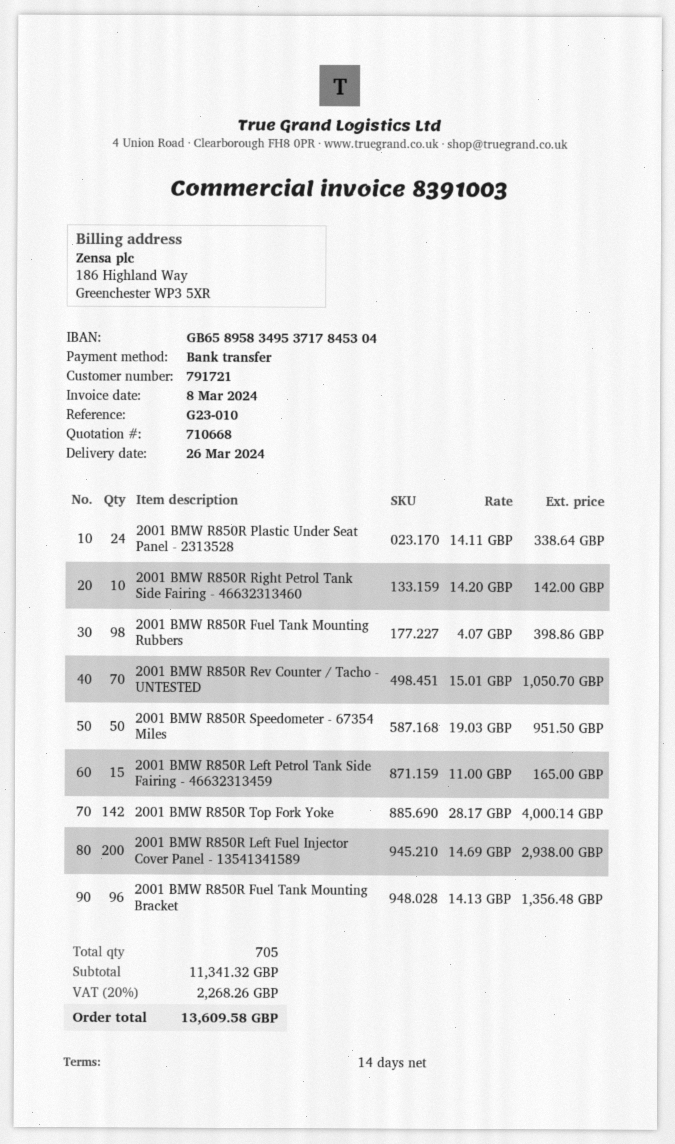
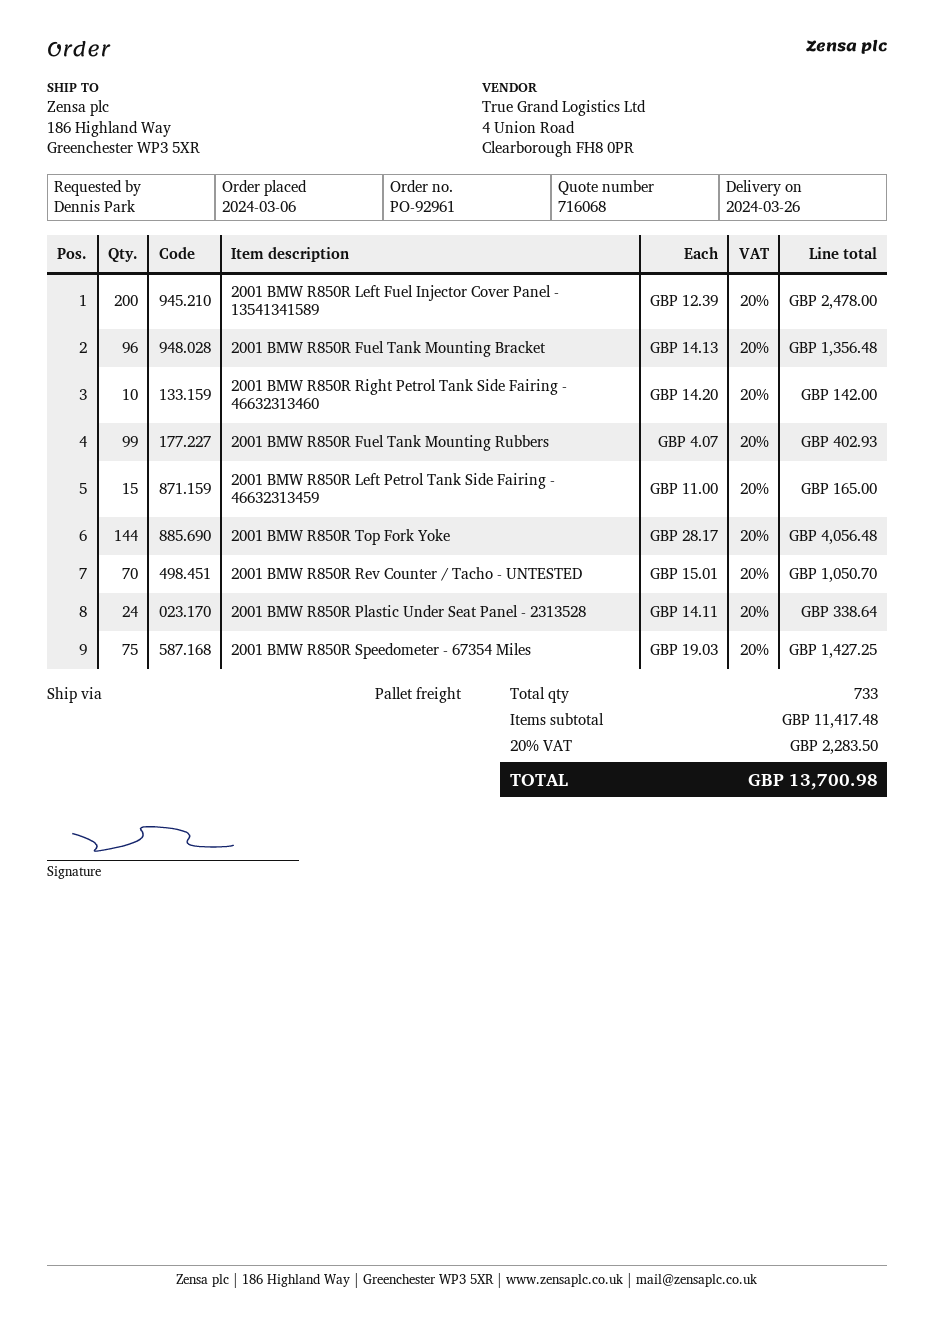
quote number: 710668 -> 716068
2001 BMW R850R Fuel Tank Mounting Rubbers: 98 x 4.07 = 398.86 -> 99 x 4.07 = 402.93
2001 BMW R850R Speedometer - 67354 Miles: 50 x 19.03 = 951.50 -> 75 x 19.03 = 1427.25
2001 BMW R850R Top Fork Yoke: 142 x 28.17 = 4000.14 -> 144 x 28.17 = 4056.48
2001 BMW R850R Left Fuel Injector Cover Panel - 13541341589: 200 x 14.69 = 2938.00 -> 200 x 12.39 = 2478.00
total quantity: 705 -> 733
subtotal: 11341.32 -> 11417.48
tax: 20% = 2268.26 -> 20% = 2283.50
total: 13609.58 -> 13700.98

